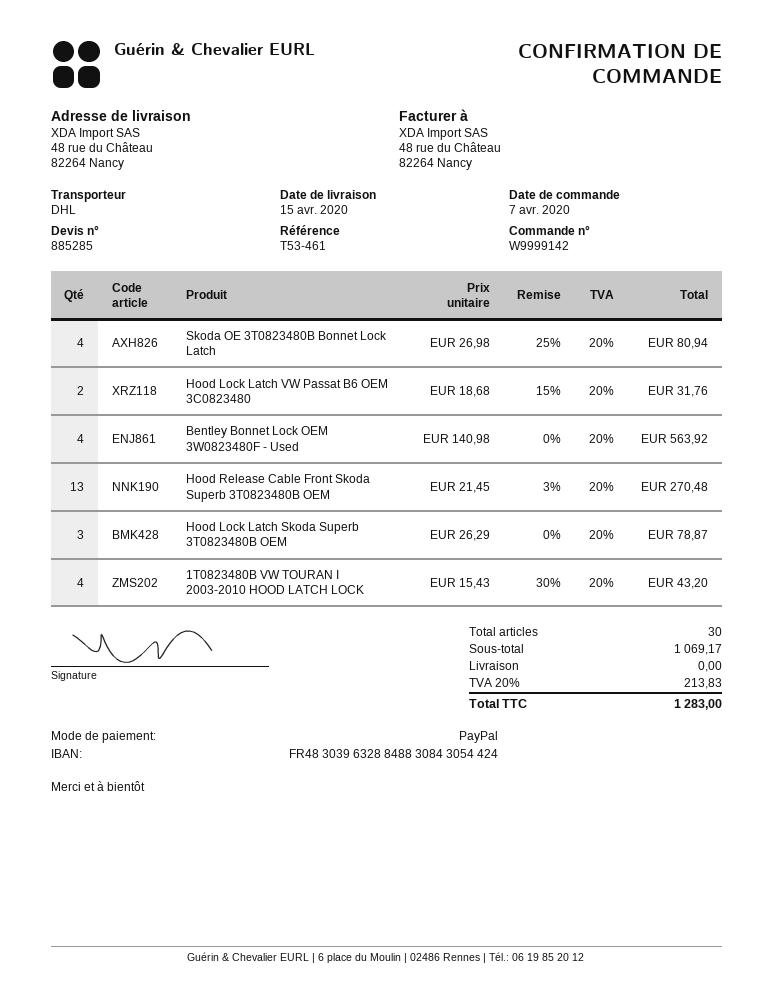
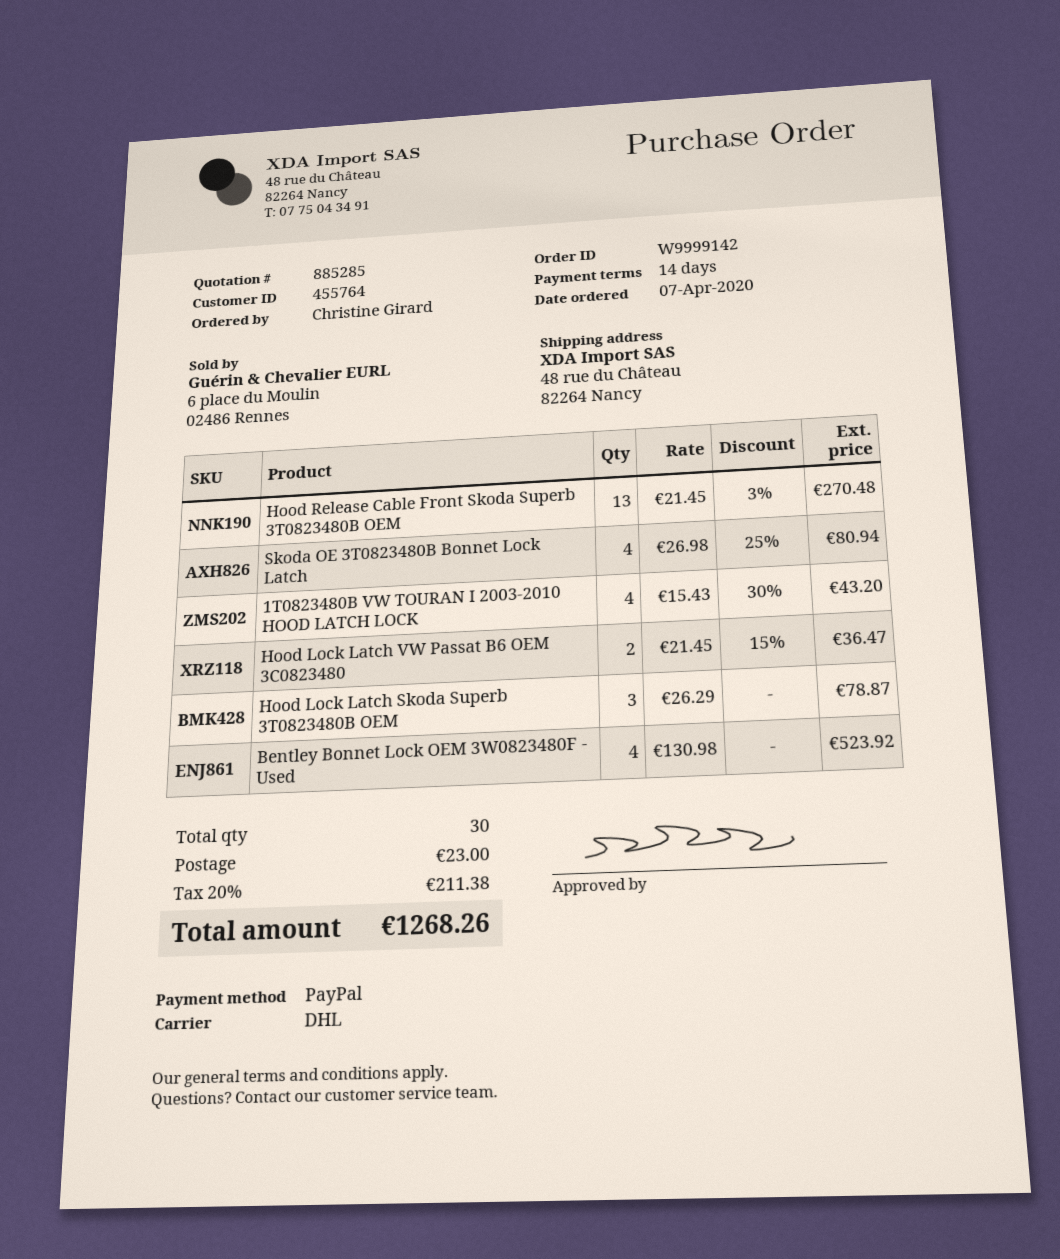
Hood Lock Latch VW Passat B6 OEM 3C0823480: 2 x 18.68 - 15% = 31.76 -> 2 x 21.45 - 15% = 36.47
Bentley Bonnet Lock OEM 3W0823480F - Used: 4 x 140.98 = 563.92 -> 4 x 130.98 = 523.92
shipping: 0.00 -> 23.00
tax: 20% = 213.83 -> 20% = 211.38
total: 1283.00 -> 1268.26

